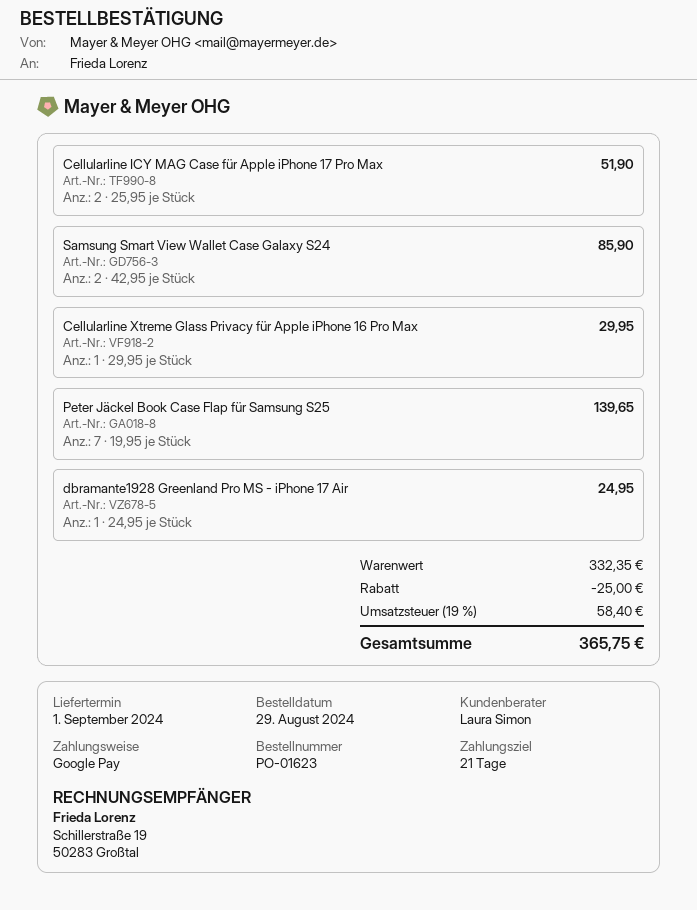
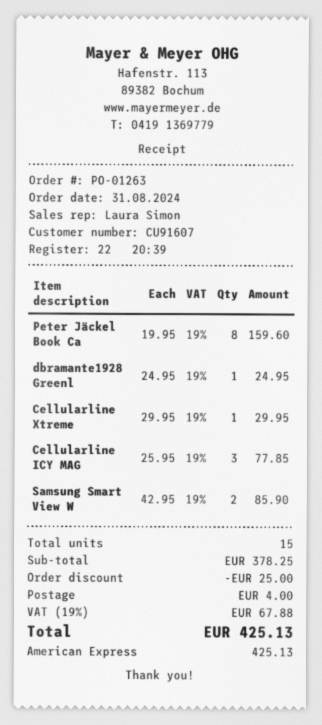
order number: PO-01623 -> PO-01263
order date: 2024-08-29 -> 2024-08-31
payment method: Google Pay -> American Express
Cellularline ICY MAG Case für Apple iPhone 17 Pro Max: 2 x 25.95 = 51.90 -> 3 x 25.95 = 77.85
Peter Jäckel Book Case Flap für Samsung S25: 7 x 19.95 = 139.65 -> 8 x 19.95 = 159.60
subtotal: 332.35 -> 378.25
shipping: none -> 4.00
tax: 19% = 58.40 -> 19% = 67.88
total: 365.75 -> 425.13

